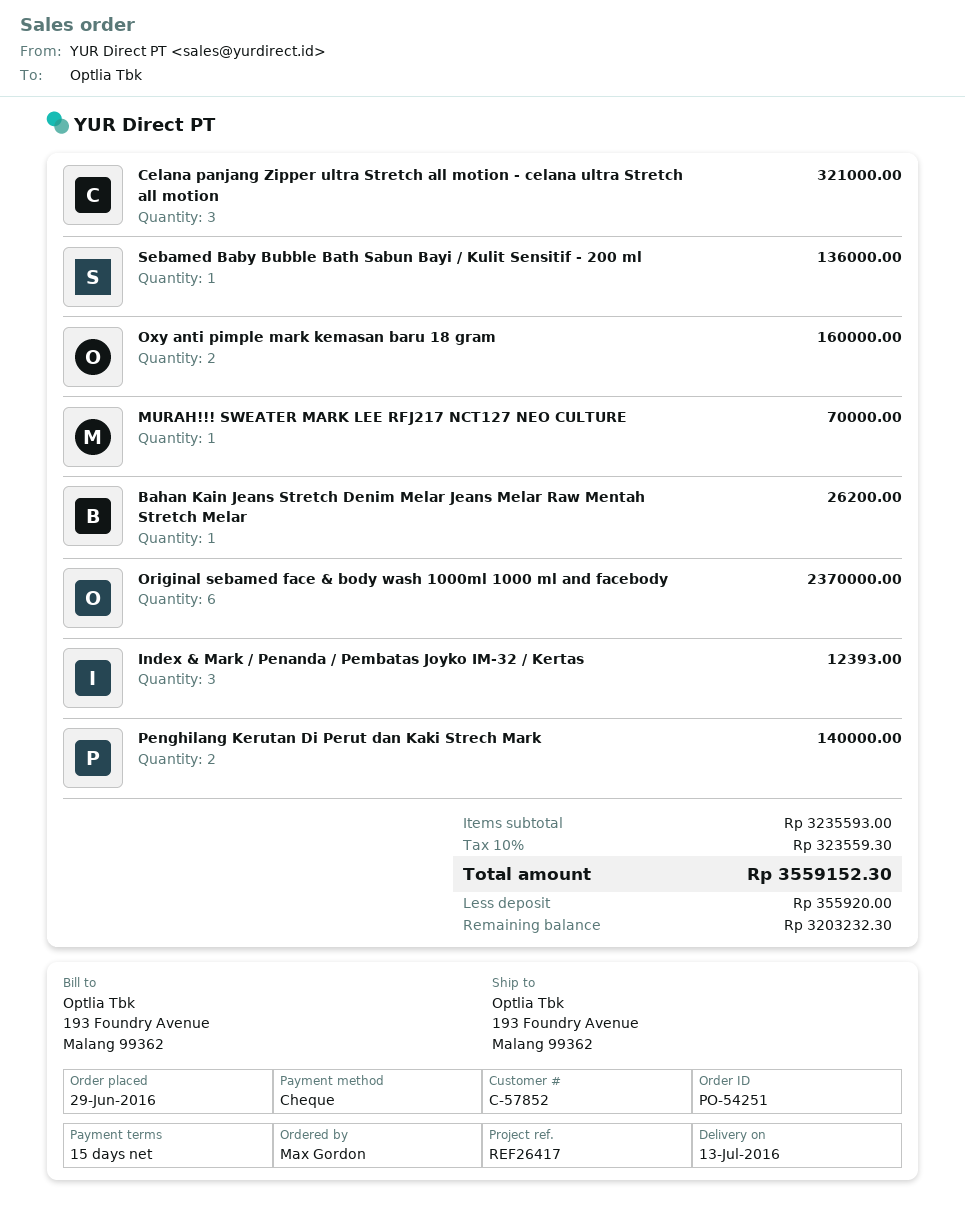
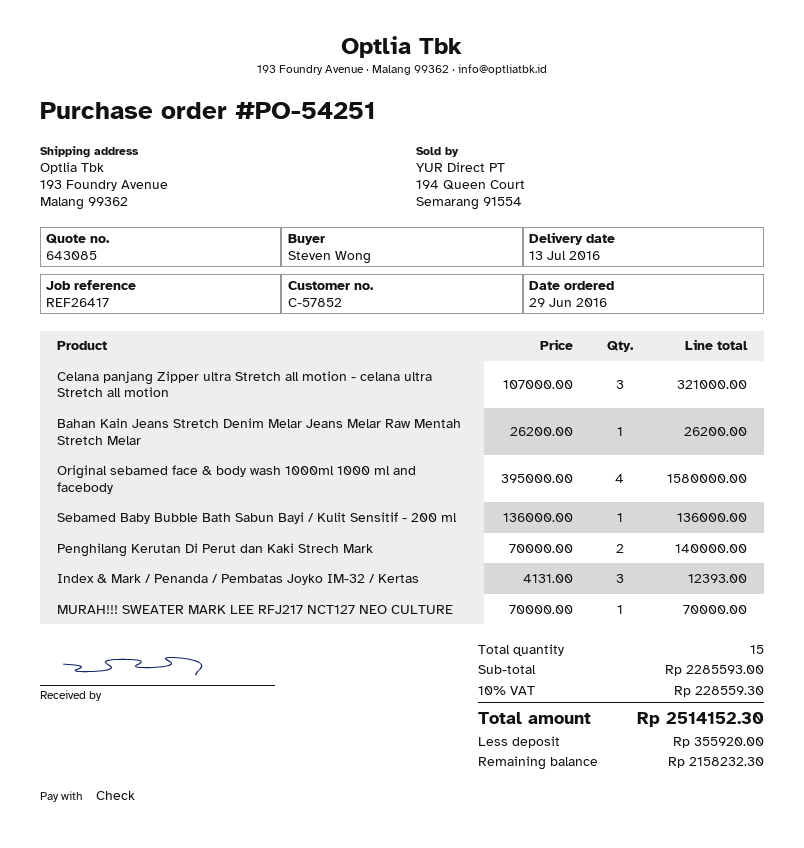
ordered by: Max Gordon -> Steven Wong
Oxy anti pimple mark kemasan baru 18 gram: 2 for 160000.00 -> none
Original sebamed face & body wash 1000ml 1000 ml and facebody: 6 for 2370000.00 -> 4 for 1580000.00
subtotal: 3235593.00 -> 2285593.00
tax: 10% = 323559.30 -> 10% = 228559.30
total: 3559152.30 -> 2514152.30
balance: 3203232.30 -> 2158232.30

